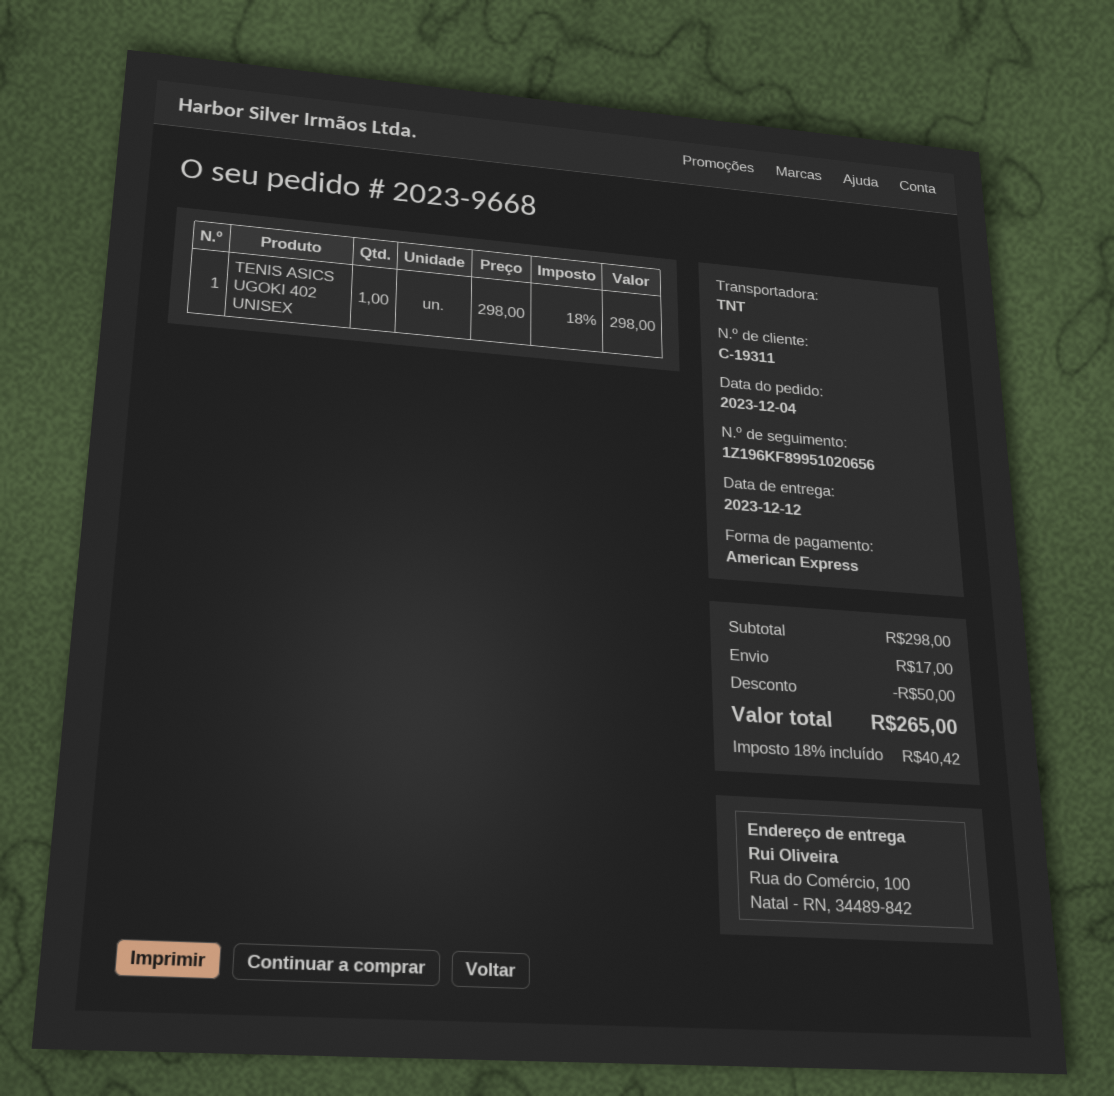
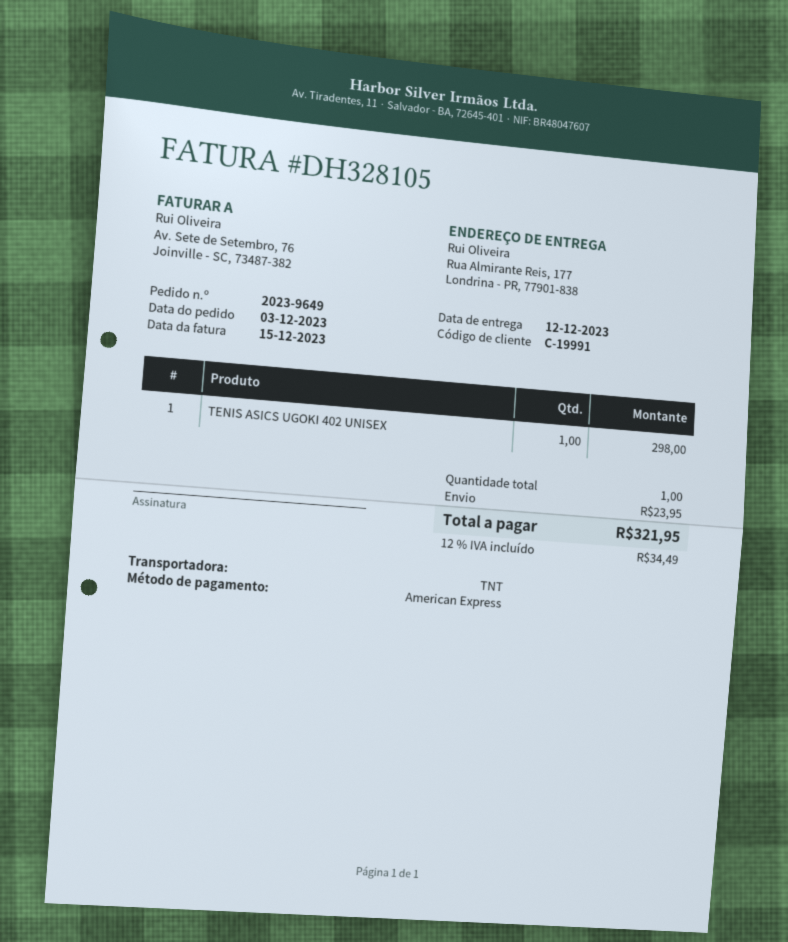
order number: 2023-9668 -> 2023-9649
order date: 2023-12-04 -> 2023-12-03
customer number: C-19311 -> C-19991
ship to: Rua do Comércio, 100, Natal - RN, 34489-842 -> Rua Almirante Reis, 177, Londrina - PR, 77901-838
discount: 50.00 -> none
shipping: 17.00 -> 23.95
tax: 18% = 40.42 -> 12% = 34.49
total: 265.00 -> 321.95

